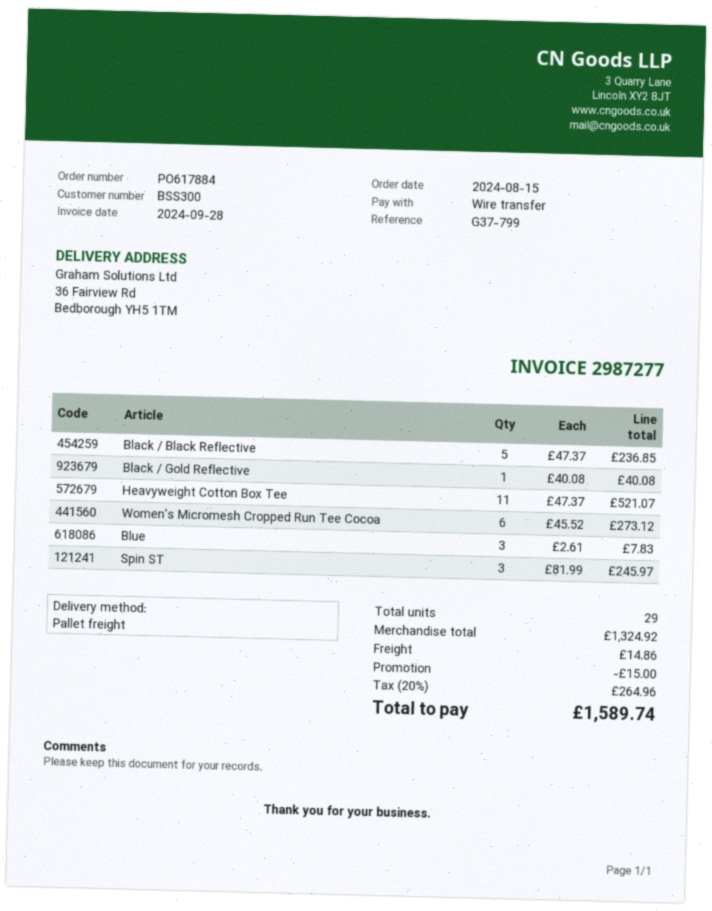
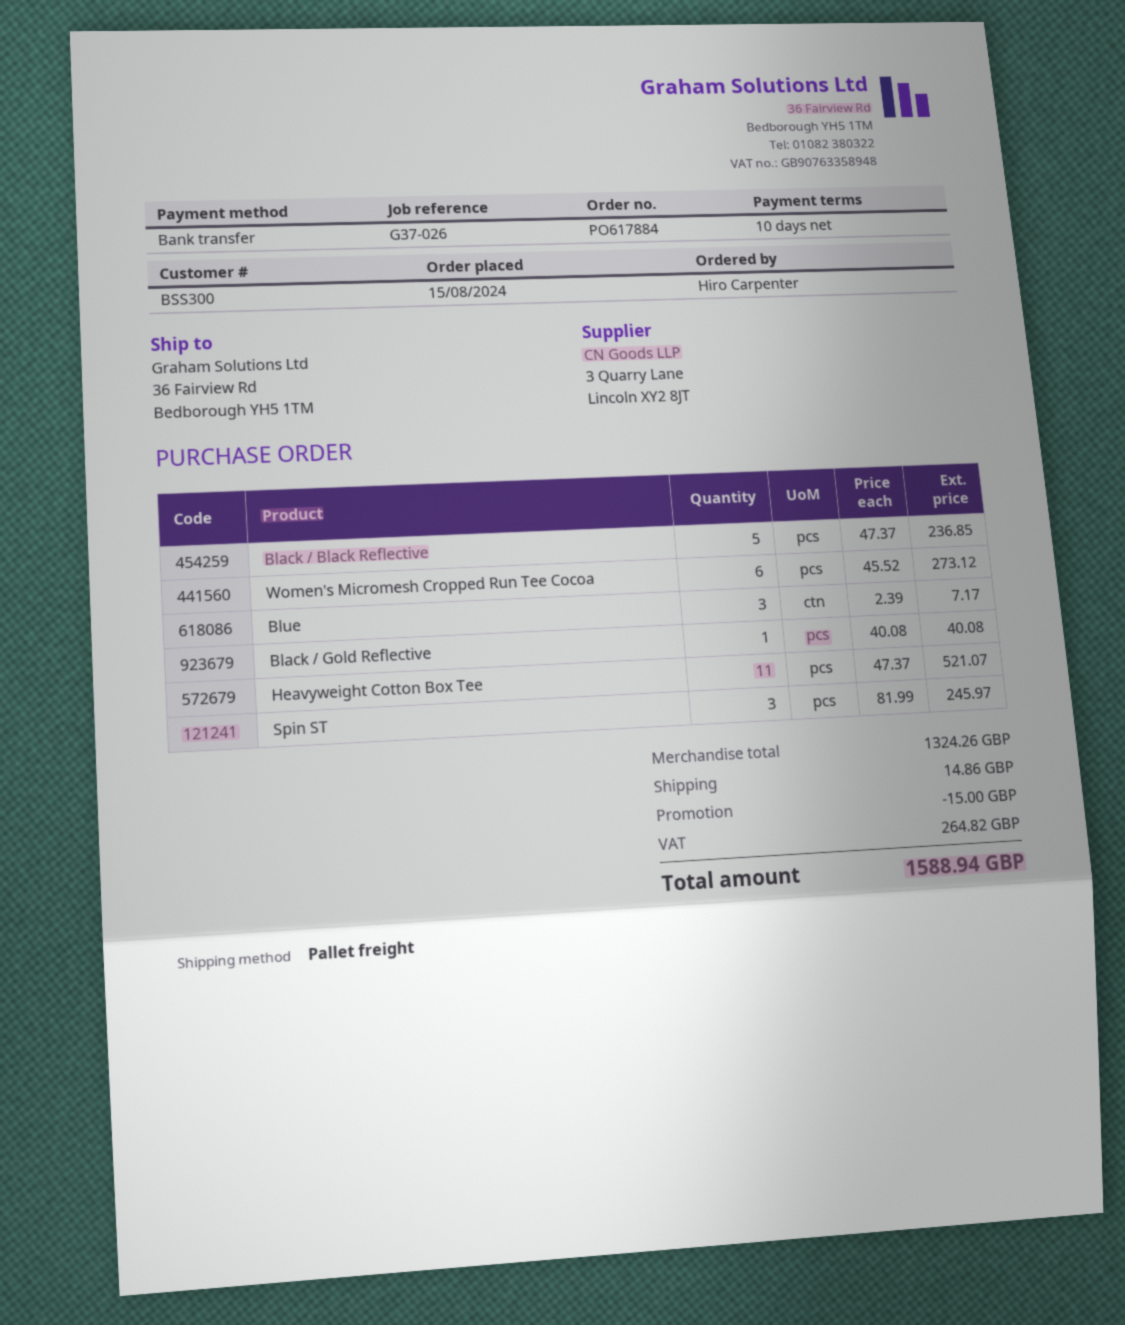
reference: G37-799 -> G37-026
Blue: 3 x 2.61 = 7.83 -> 3 x 2.39 = 7.17
subtotal: 1324.92 -> 1324.26
tax: 264.96 -> 264.82
total: 1589.74 -> 1588.94

